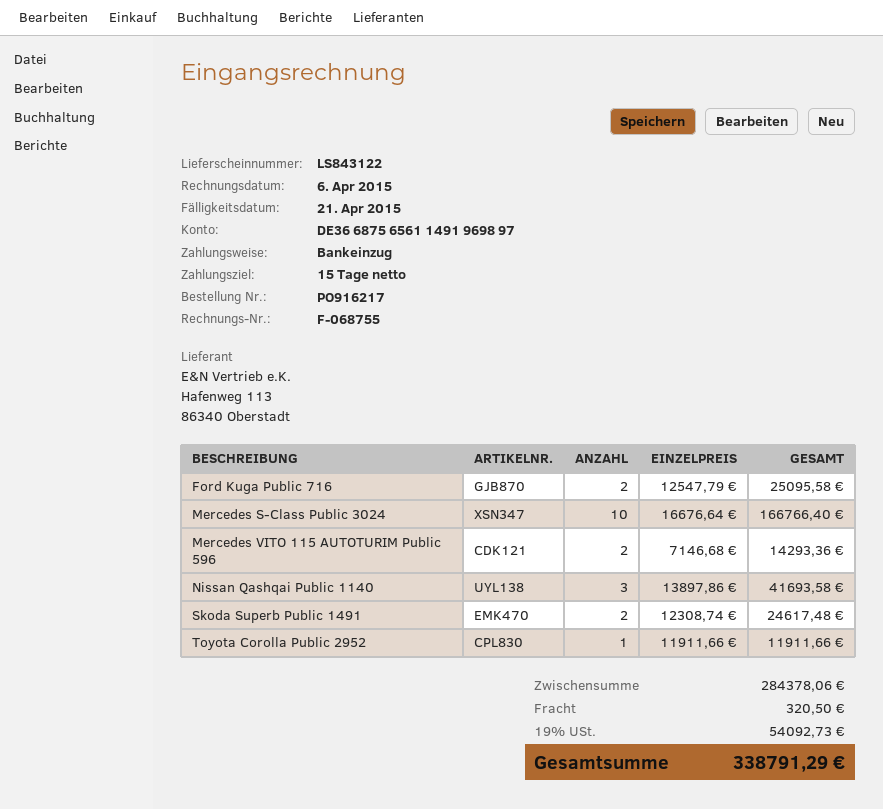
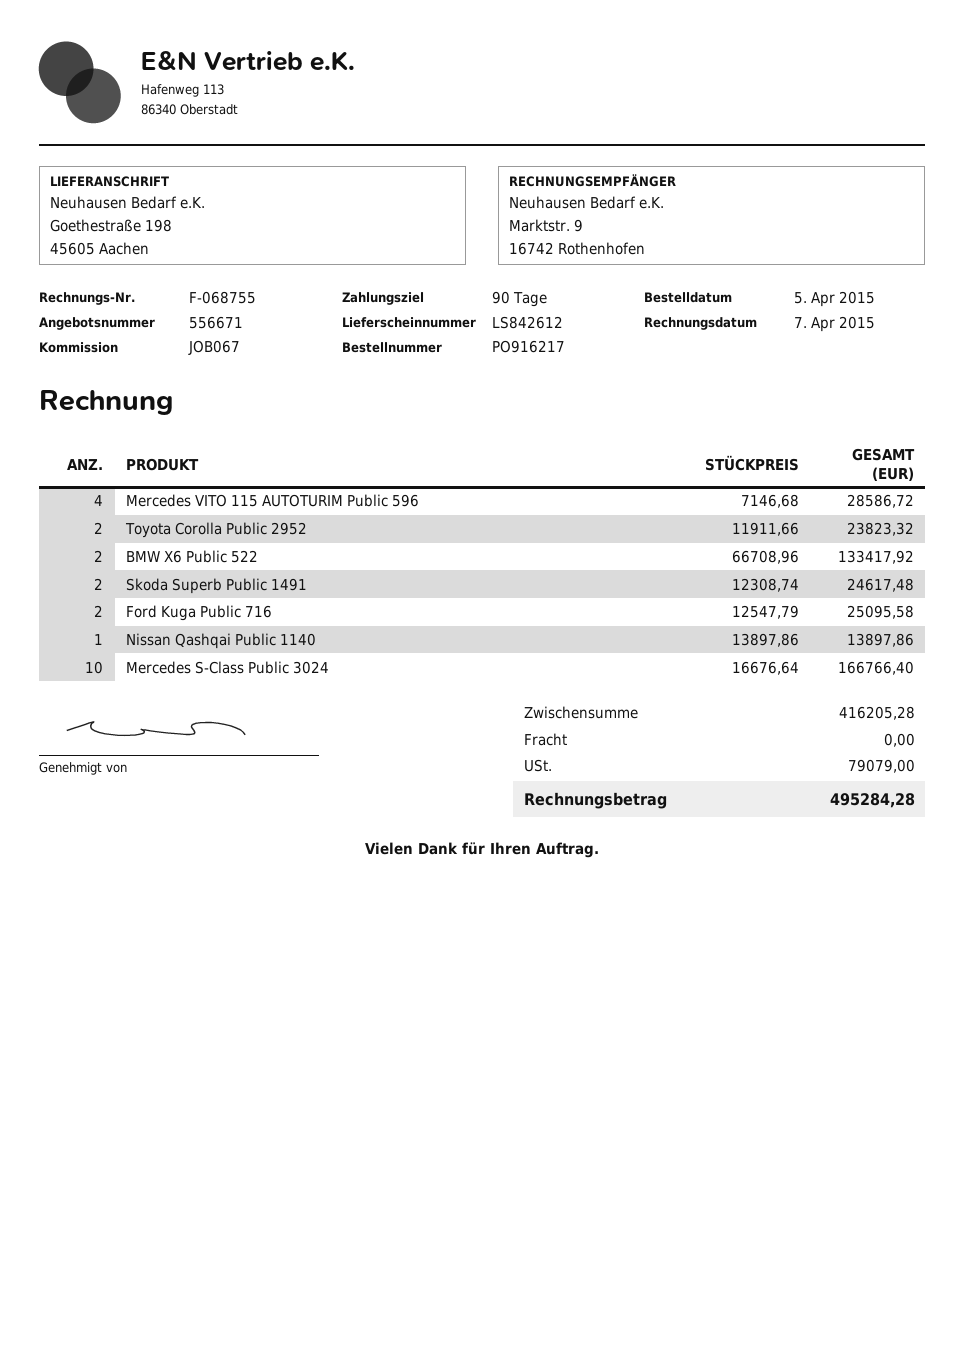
delivery note number: LS843122 -> LS842612
invoice date: 2015-04-06 -> 2015-04-07
payment terms: 15 days -> 90 days
Mercedes VITO 115 AUTOTURIM Public 596: 2 x 7146.68 = 14293.36 -> 4 x 7146.68 = 28586.72
Nissan Qashqai Public 1140: 3 x 13897.86 = 41693.58 -> 1 x 13897.86 = 13897.86
Toyota Corolla Public 2952: 1 x 11911.66 = 11911.66 -> 2 x 11911.66 = 23823.32
BMW X6 Public 522: none -> 2 x 66708.96 = 133417.92
subtotal: 284378.06 -> 416205.28
shipping: 320.50 -> 0.00
tax: 54092.73 -> 79079.00
total: 338791.29 -> 495284.28

